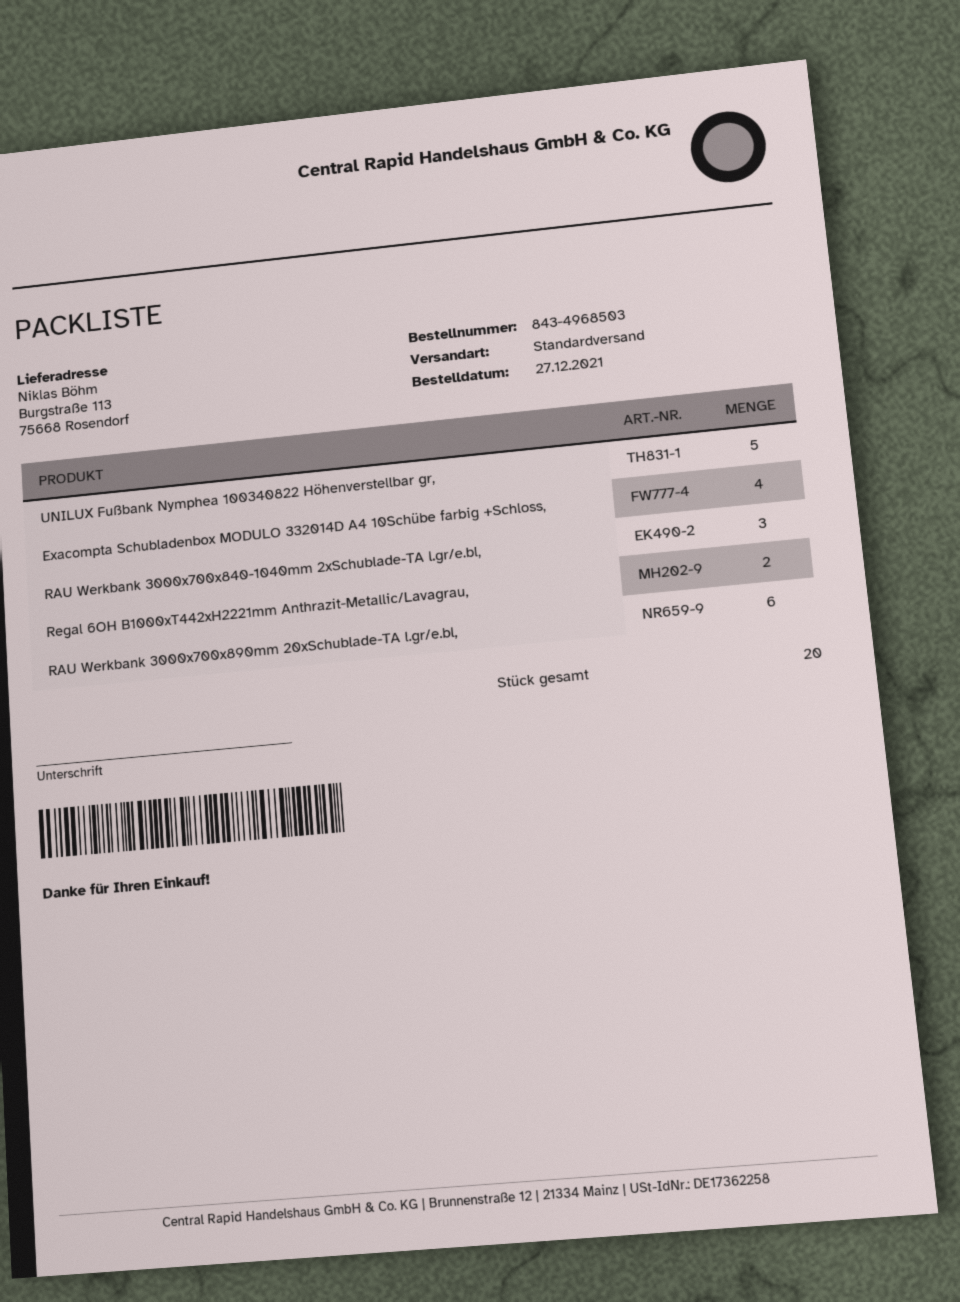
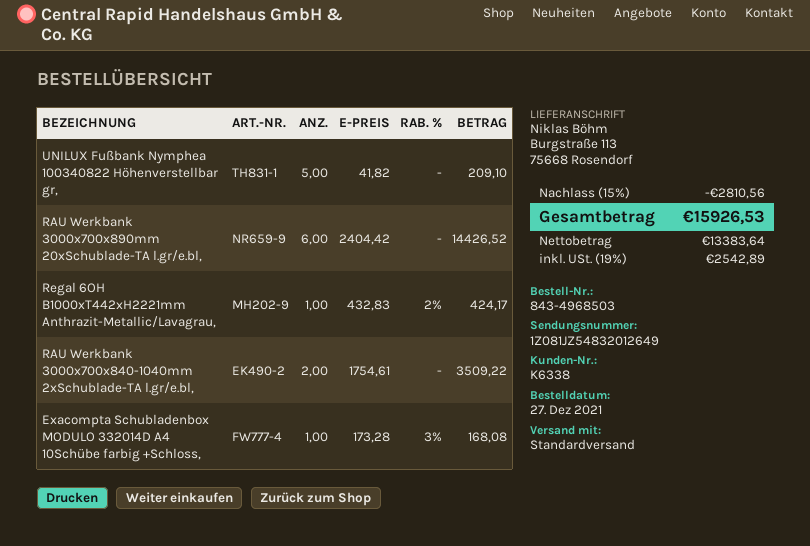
Exacompta Schubladenbox MODULO 332014D A4 10Schübe farbig +Schloss,: 4 -> 1
RAU Werkbank 3000x700x840-1040mm 2xSchublade-TA l.gr/e.bl,: 3 -> 2
Regal 6OH B1000xT442xH2221mm Anthrazit-Metallic/Lavagrau,: 2 -> 1

